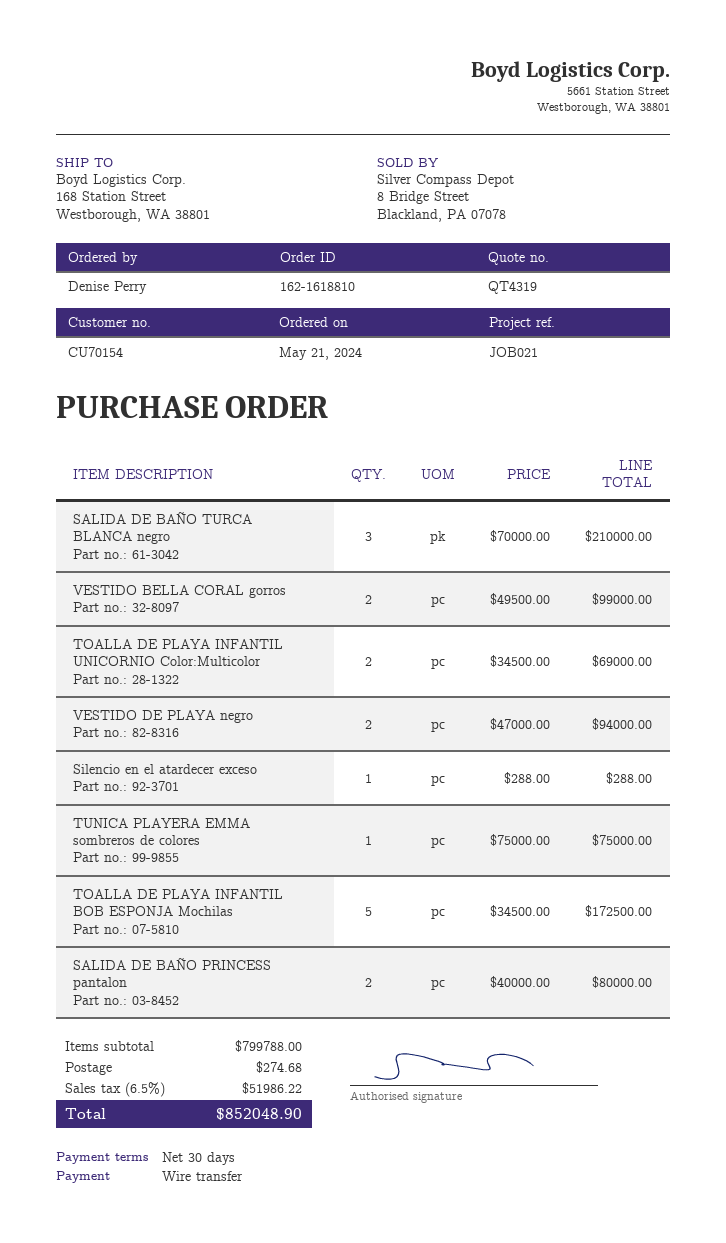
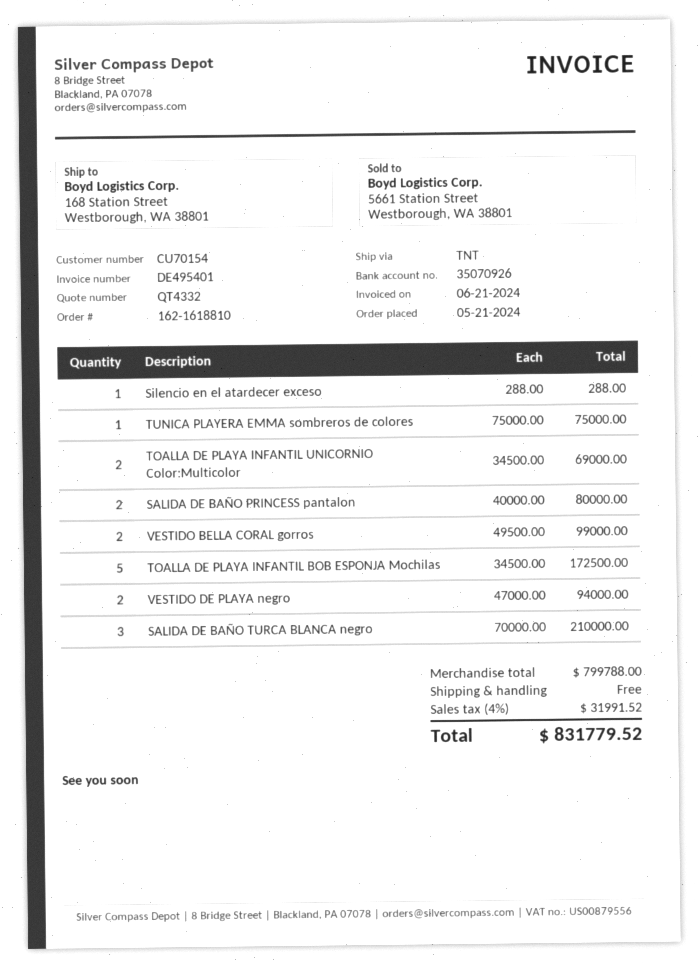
quote number: QT4319 -> QT4332
shipping: 274.68 -> 0.00
tax: 6.5% = 51986.22 -> 4% = 31991.52
total: 852048.90 -> 831779.52

